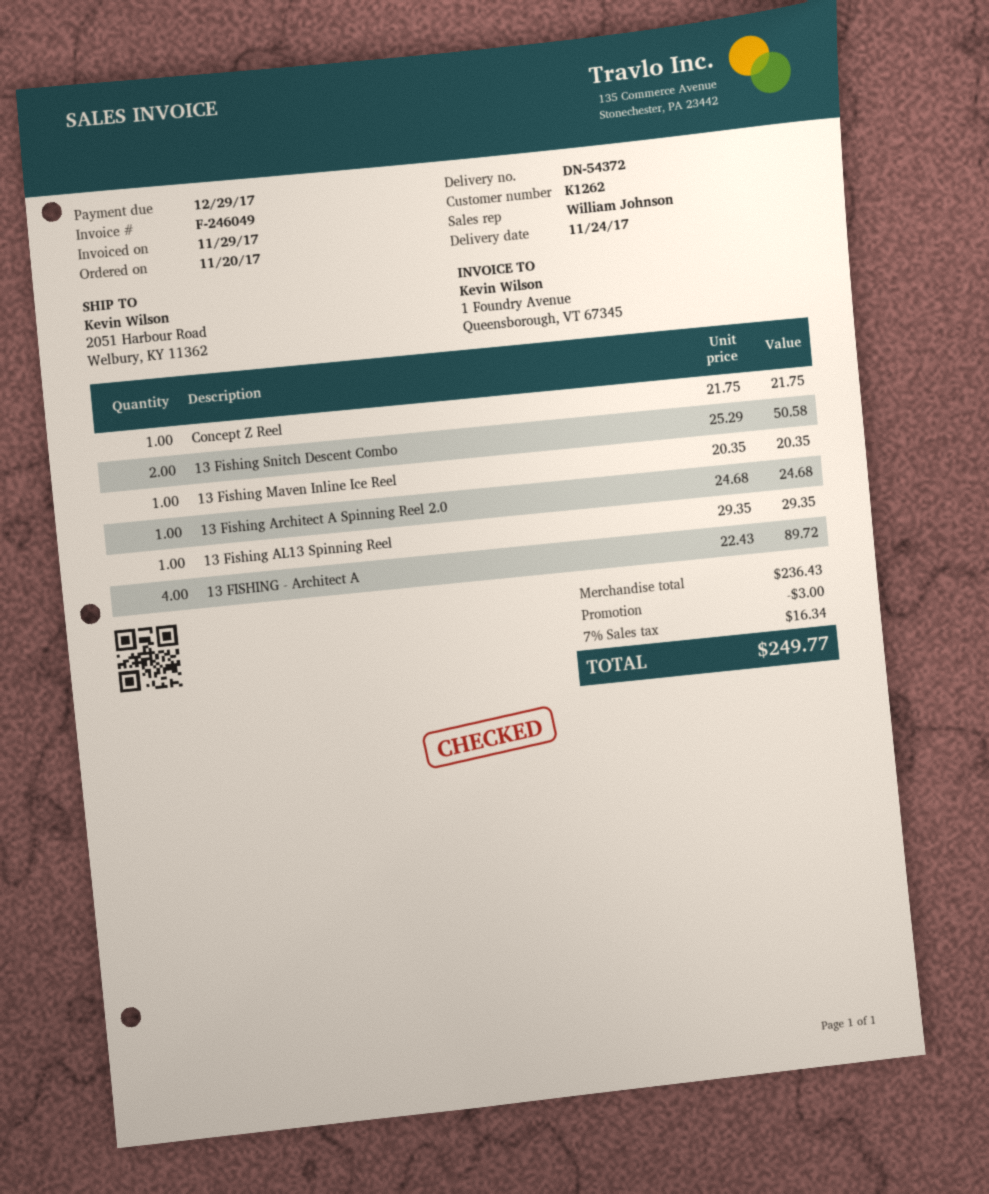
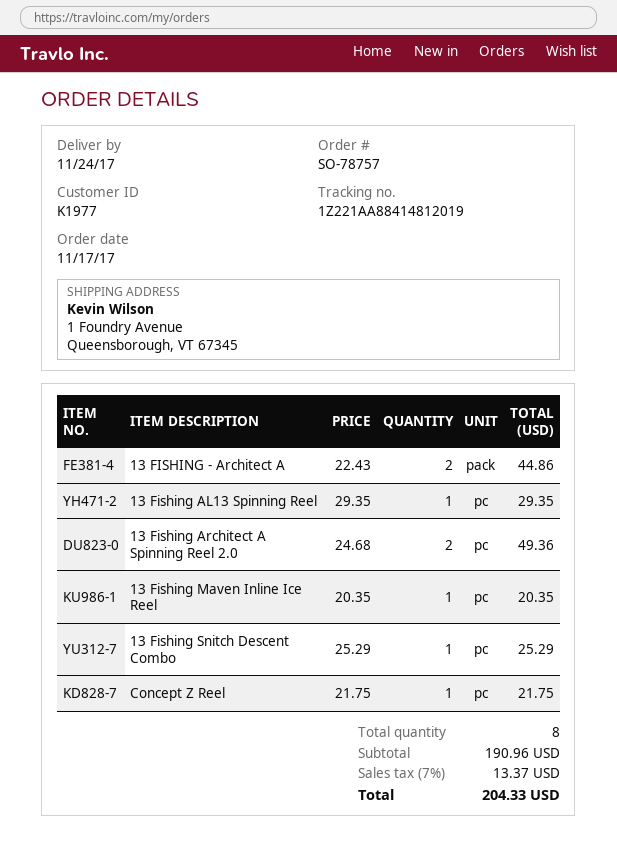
order date: 2017-11-20 -> 2017-11-17
customer number: K1262 -> K1977
ship to: 2051 Harbour Road, Welbury, KY 11362 -> 1 Foundry Avenue, Queensborough, VT 67345
13 Fishing Snitch Descent Combo: 2 x 25.29 = 50.58 -> 1 x 25.29 = 25.29
13 Fishing Architect A Spinning Reel 2.0: 1 x 24.68 = 24.68 -> 2 x 24.68 = 49.36
13 FISHING - Architect A: 4 x 22.43 = 89.72 -> 2 x 22.43 = 44.86
subtotal: 236.43 -> 190.96
discount: 3.00 -> none
tax: 7% = 16.34 -> 7% = 13.37
total: 249.77 -> 204.33

